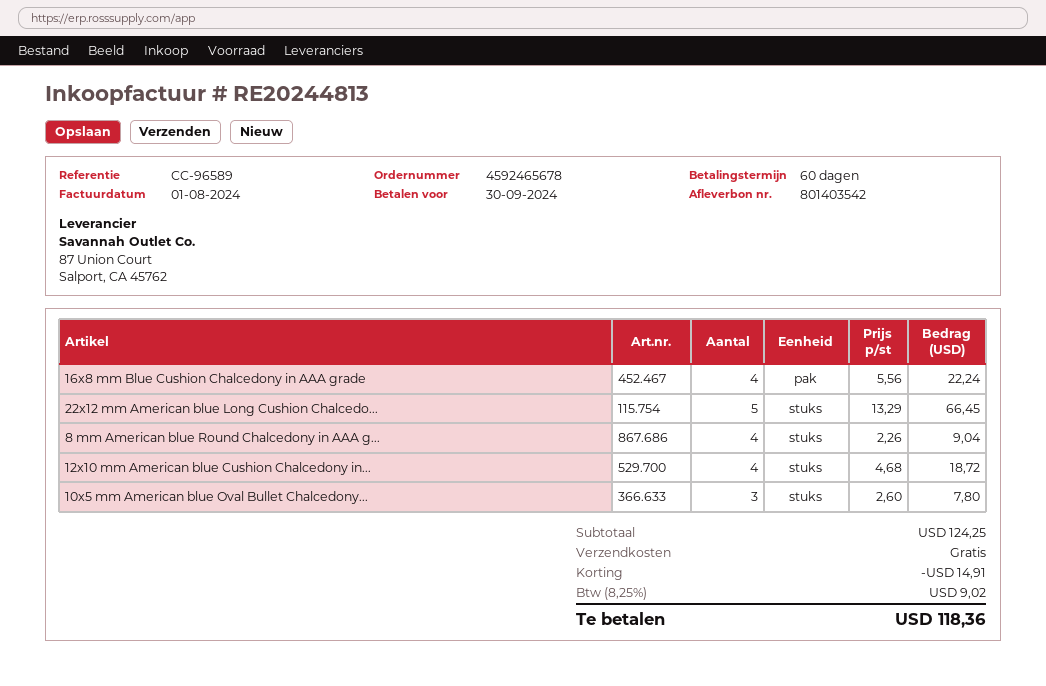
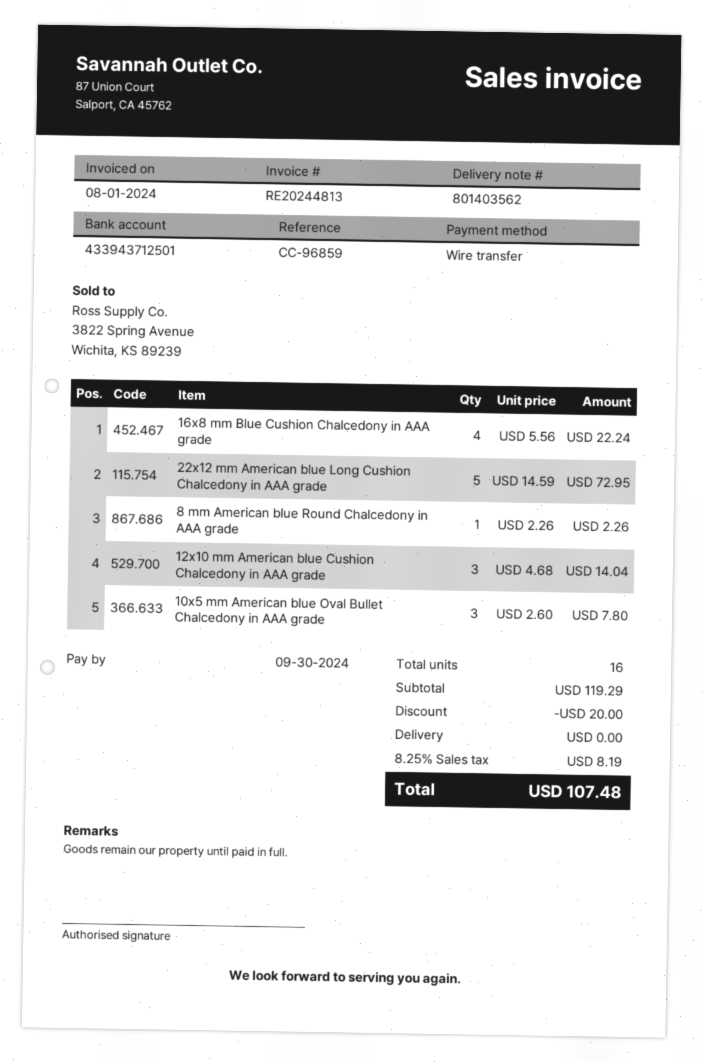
delivery note number: 801403542 -> 801403562
reference: CC-96589 -> CC-96859
22x12 mm American blue Long Cushion Chalcedo...: 5 x 13.29 = 66.45 -> 5 x 14.59 = 72.95
8 mm American blue Round Chalcedony in AAA g...: 4 x 2.26 = 9.04 -> 1 x 2.26 = 2.26
12x10 mm American blue Cushion Chalcedony in...: 4 x 4.68 = 18.72 -> 3 x 4.68 = 14.04
subtotal: 124.25 -> 119.29
discount: 14.91 -> 20.00
tax: 8.25% = 9.02 -> 8.25% = 8.19
total: 118.36 -> 107.48

